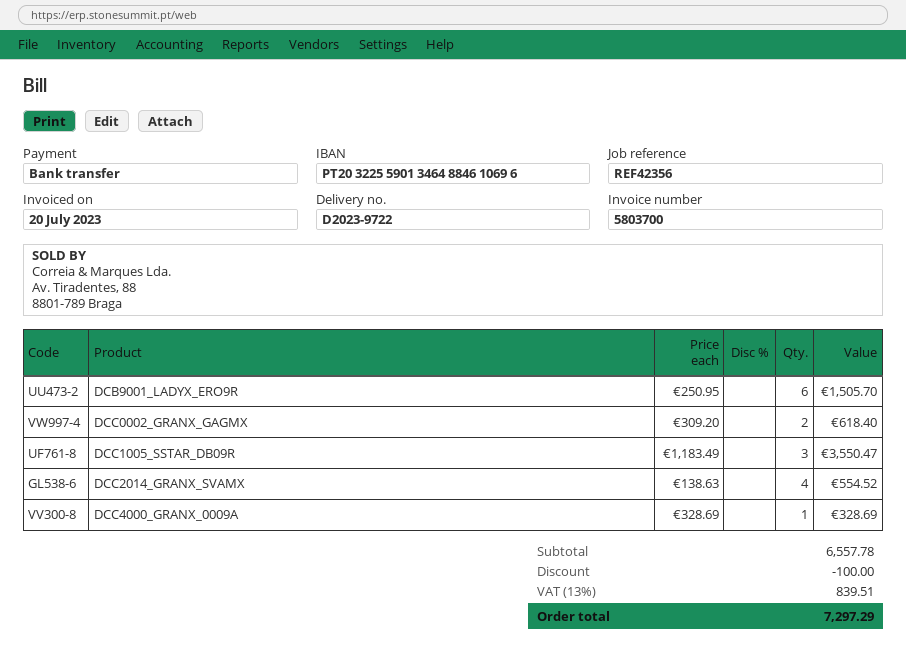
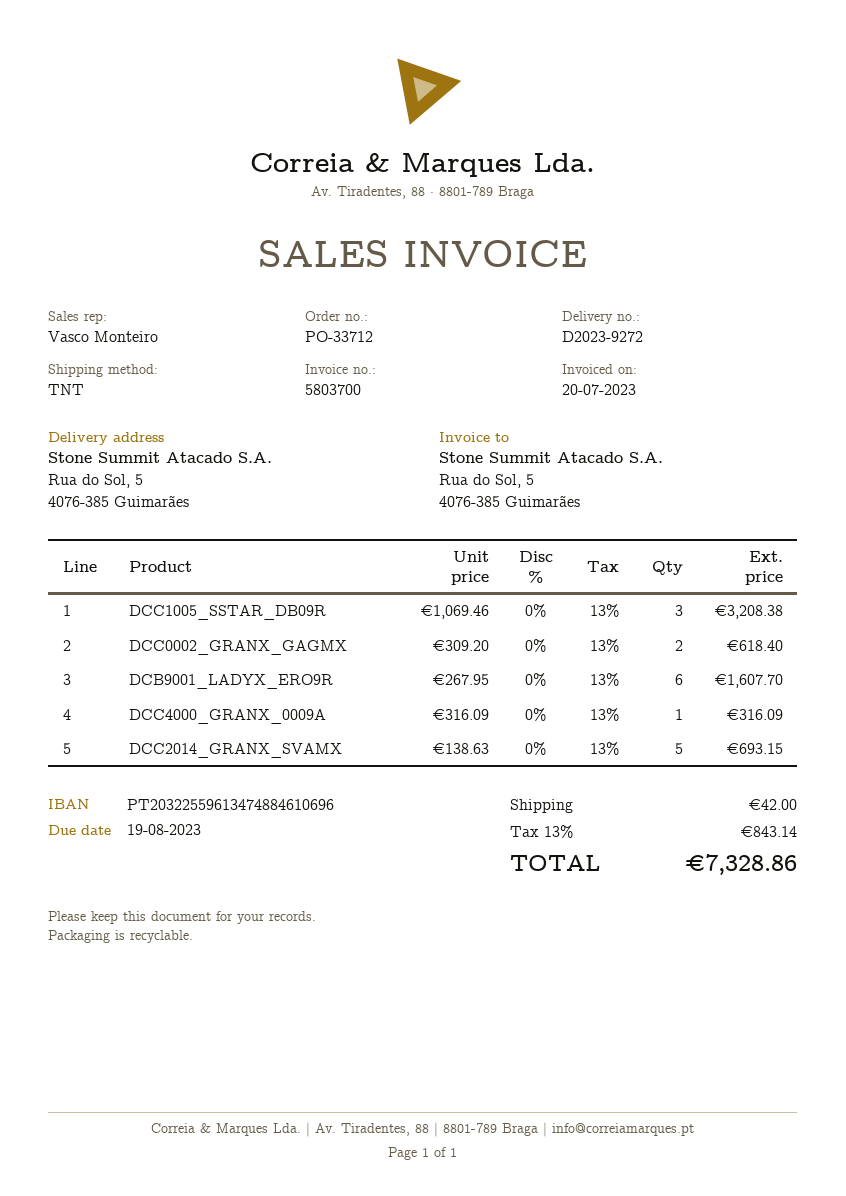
delivery note number: D2023-9722 -> D2023-9272
bank account: PT20322559013464884610696 -> PT20322559613474884610696
DCB9001_LADYX_ERO9R: 6 x 250.95 = 1505.70 -> 6 x 267.95 = 1607.70
DCC1005_SSTAR_DB09R: 3 x 1183.49 = 3550.47 -> 3 x 1069.46 = 3208.38
DCC2014_GRANX_SVAMX: 4 x 138.63 = 554.52 -> 5 x 138.63 = 693.15
DCC4000_GRANX_0009A: 1 x 328.69 = 328.69 -> 1 x 316.09 = 316.09
discount: 100.00 -> none
shipping: none -> 42.00
tax: 13% = 839.51 -> 13% = 843.14
total: 7297.29 -> 7328.86

